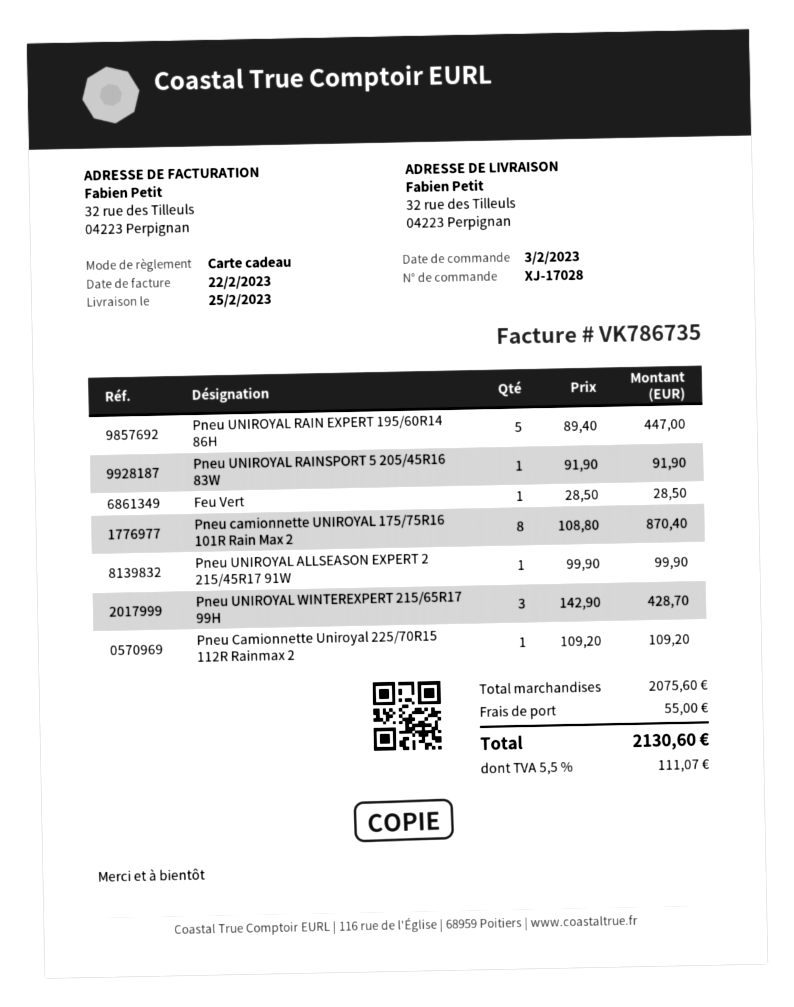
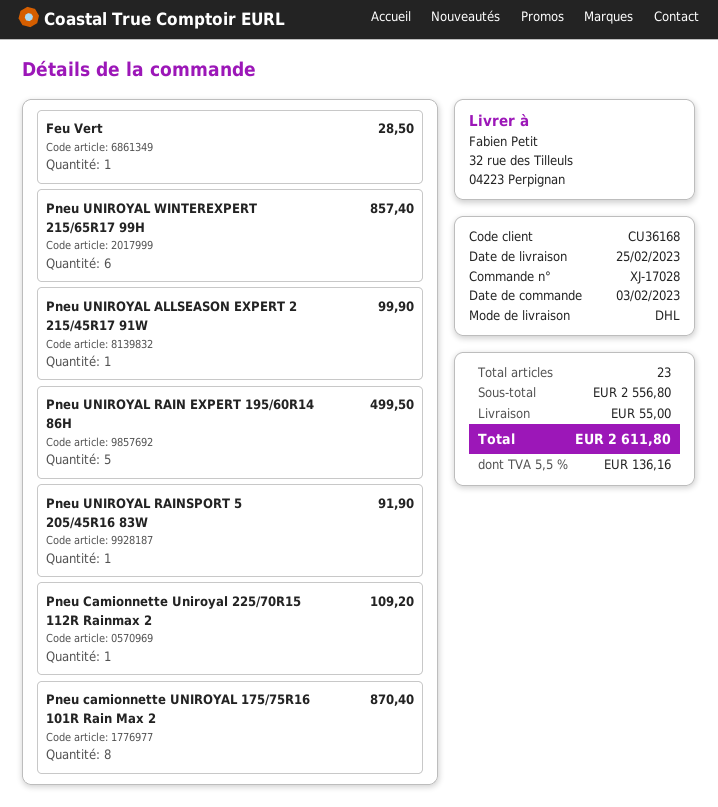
Pneu UNIROYAL RAIN EXPERT 195/60R14 86H: 5 for 447.00 -> 5 for 499.50
Pneu UNIROYAL WINTEREXPERT 215/65R17 99H: 3 for 428.70 -> 6 for 857.40
subtotal: 2075.60 -> 2556.80
tax: 5.5% = 111.07 -> 5.5% = 136.16
total: 2130.60 -> 2611.80

